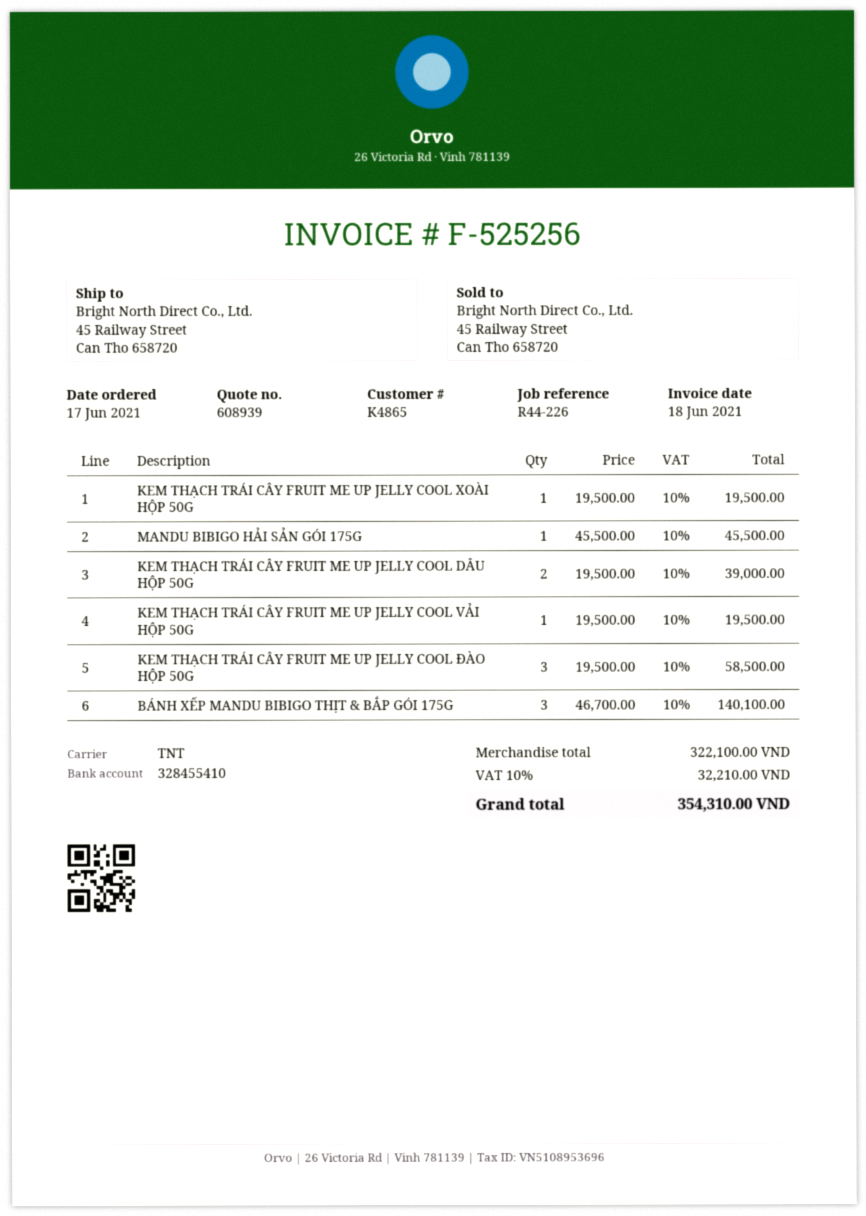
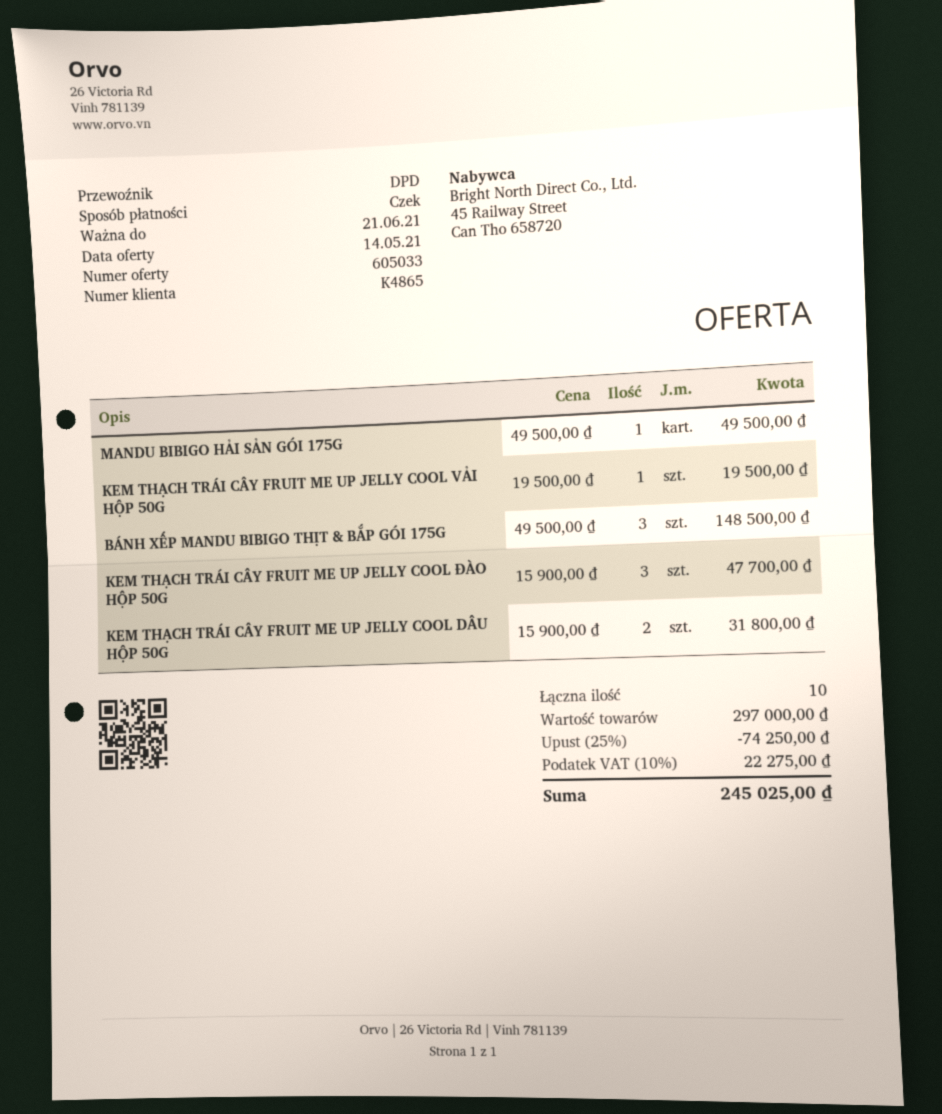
quote number: 608939 -> 605033
shipping method: TNT -> DPD
KEM THẠCH TRÁI CÂY FRUIT ME UP JELLY COOL XOÀI HỘP 50G: 1 x 19500.00 = 19500.00 -> none
MANDU BIBIGO HẢI SẢN GÓI 175G: 1 x 45500.00 = 45500.00 -> 1 x 49500.00 = 49500.00
KEM THẠCH TRÁI CÂY FRUIT ME UP JELLY COOL DÂU HỘP 50G: 2 x 19500.00 = 39000.00 -> 2 x 15900.00 = 31800.00
KEM THẠCH TRÁI CÂY FRUIT ME UP JELLY COOL ĐÀO HỘP 50G: 3 x 19500.00 = 58500.00 -> 3 x 15900.00 = 47700.00
BÁNH XẾP MANDU BIBIGO THỊT & BẮP GÓI 175G: 3 x 46700.00 = 140100.00 -> 3 x 49500.00 = 148500.00
subtotal: 322100.00 -> 297000.00
discount: none -> 25% = 74250.00
tax: 10% = 32210.00 -> 10% = 22275.00
total: 354310.00 -> 245025.00

